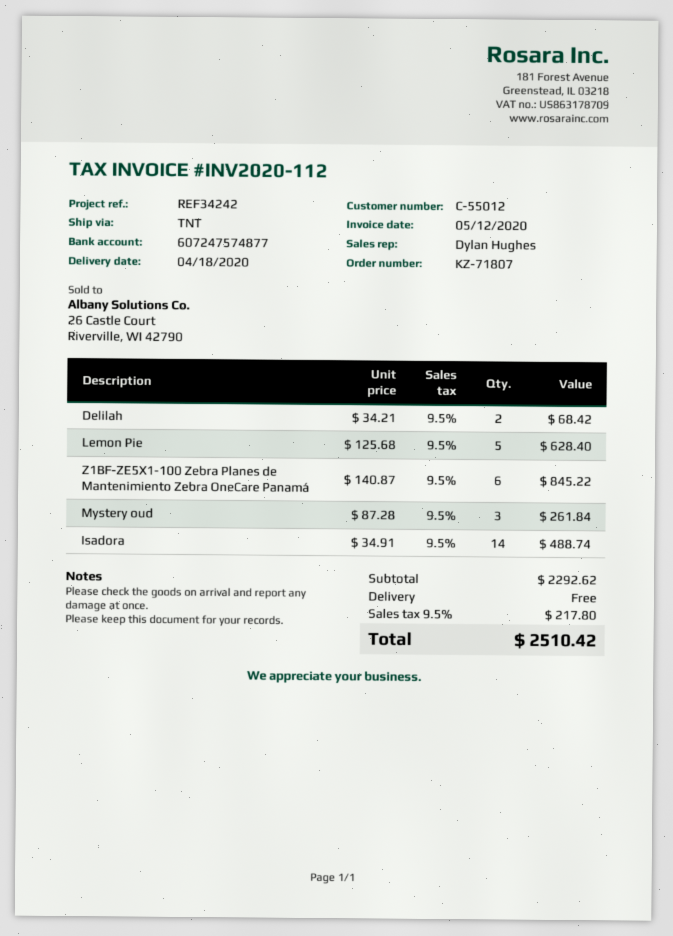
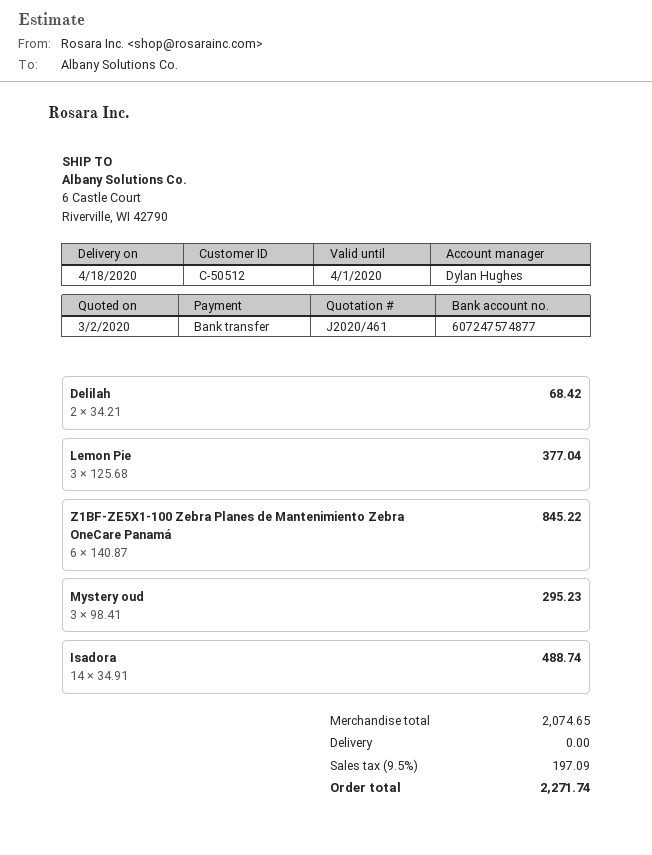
customer number: C-55012 -> C-50512
Lemon Pie: 5 x 125.68 = 628.40 -> 3 x 125.68 = 377.04
Mystery oud: 3 x 87.28 = 261.84 -> 3 x 98.41 = 295.23
subtotal: 2292.62 -> 2074.65
tax: 9.5% = 217.80 -> 9.5% = 197.09
total: 2510.42 -> 2271.74

